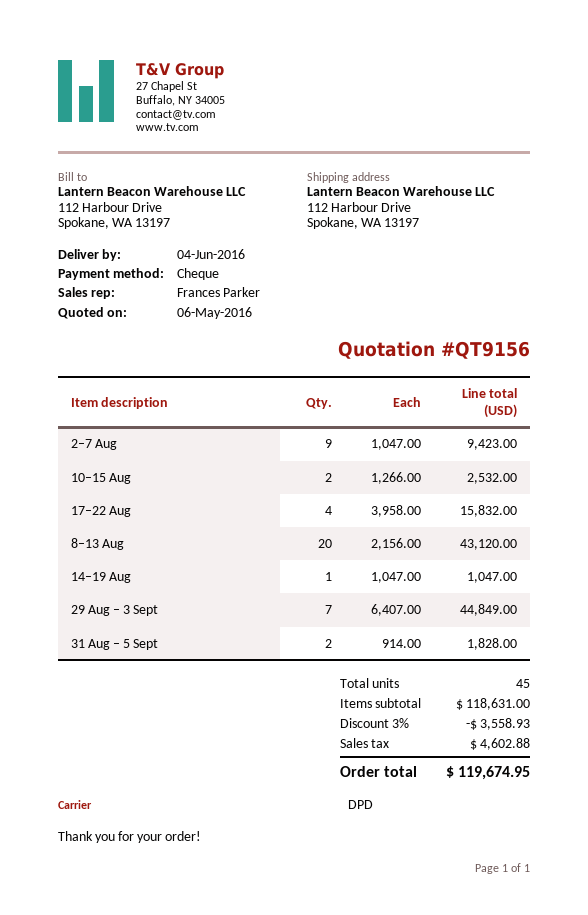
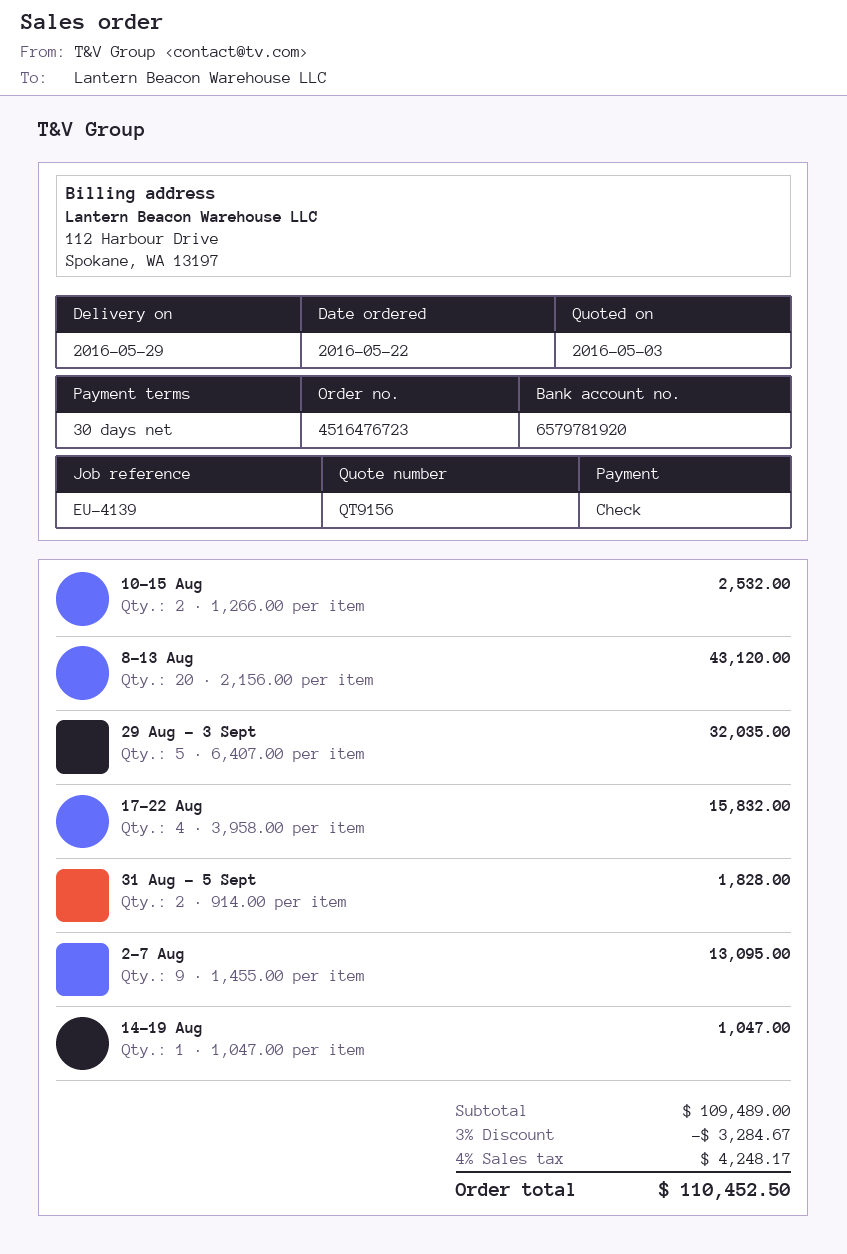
quote date: 2016-05-06 -> 2016-05-03
delivery date: 2016-06-04 -> 2016-05-29
2–7 Aug: 9 x 1047.00 = 9423.00 -> 9 x 1455.00 = 13095.00
29 Aug – 3 Sept: 7 x 6407.00 = 44849.00 -> 5 x 6407.00 = 32035.00
subtotal: 118631.00 -> 109489.00
discount: 3% = 3558.93 -> 3% = 3284.67
tax: 4602.88 -> 4248.17
total: 119674.95 -> 110452.50

